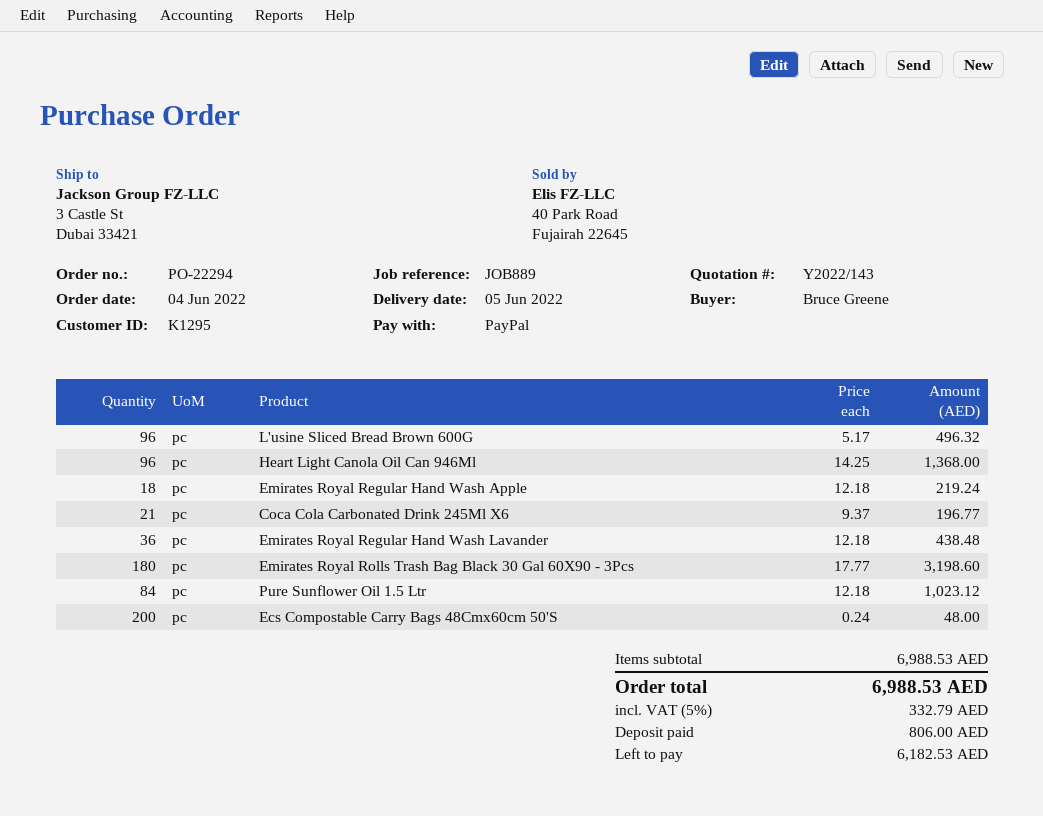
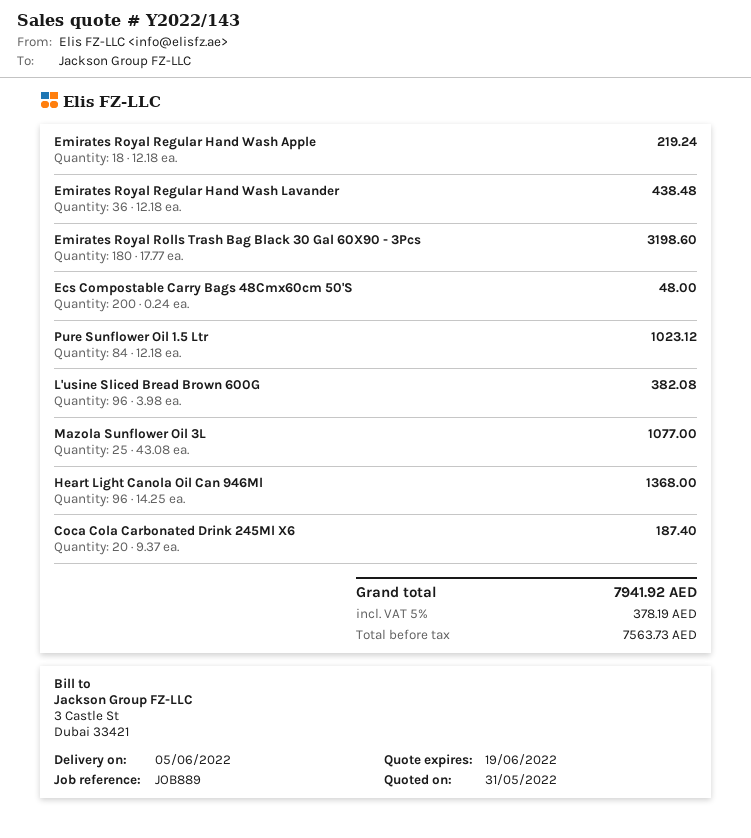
L'usine Sliced Bread Brown 600G: 96 x 5.17 = 496.32 -> 96 x 3.98 = 382.08
Coca Cola Carbonated Drink 245Ml X6: 21 x 9.37 = 196.77 -> 20 x 9.37 = 187.40
Mazola Sunflower Oil 3L: none -> 25 x 43.08 = 1077.00
tax: 5% = 332.79 -> 5% = 378.19
total: 6988.53 -> 7941.92

